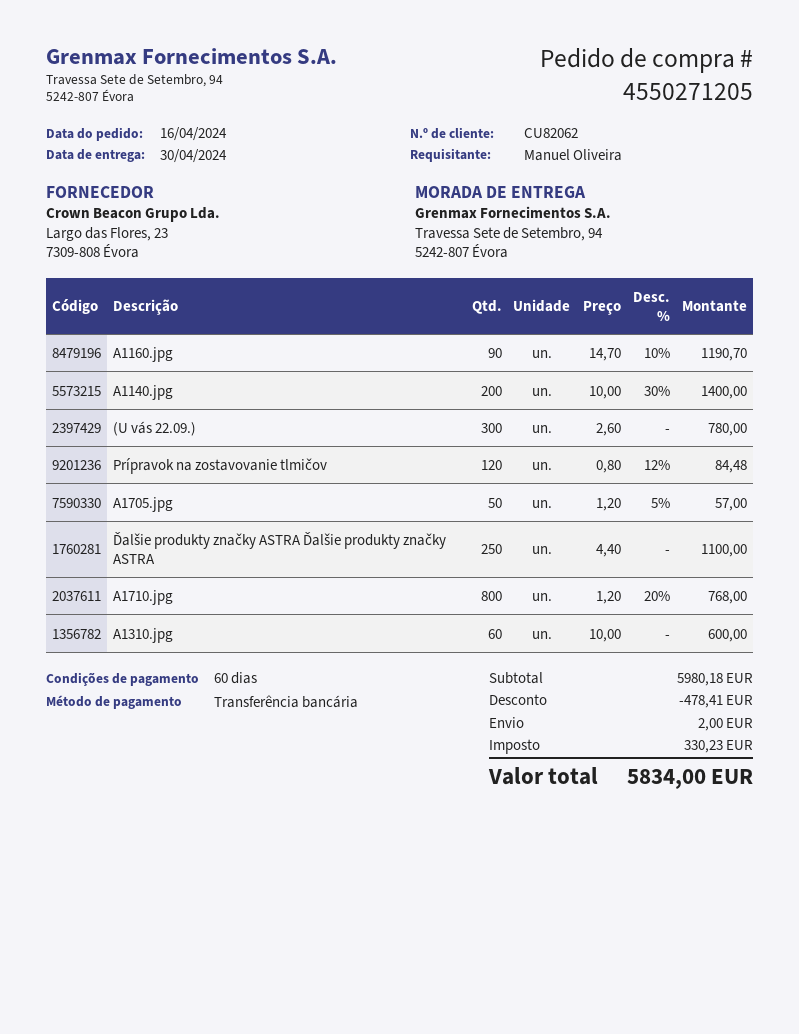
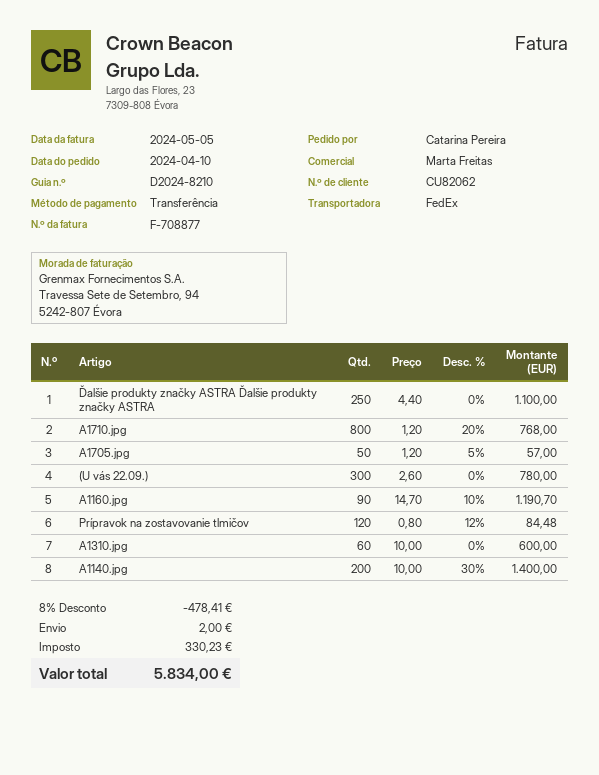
order date: 2024-04-16 -> 2024-04-10
ordered by: Manuel Oliveira -> Catarina Pereira

